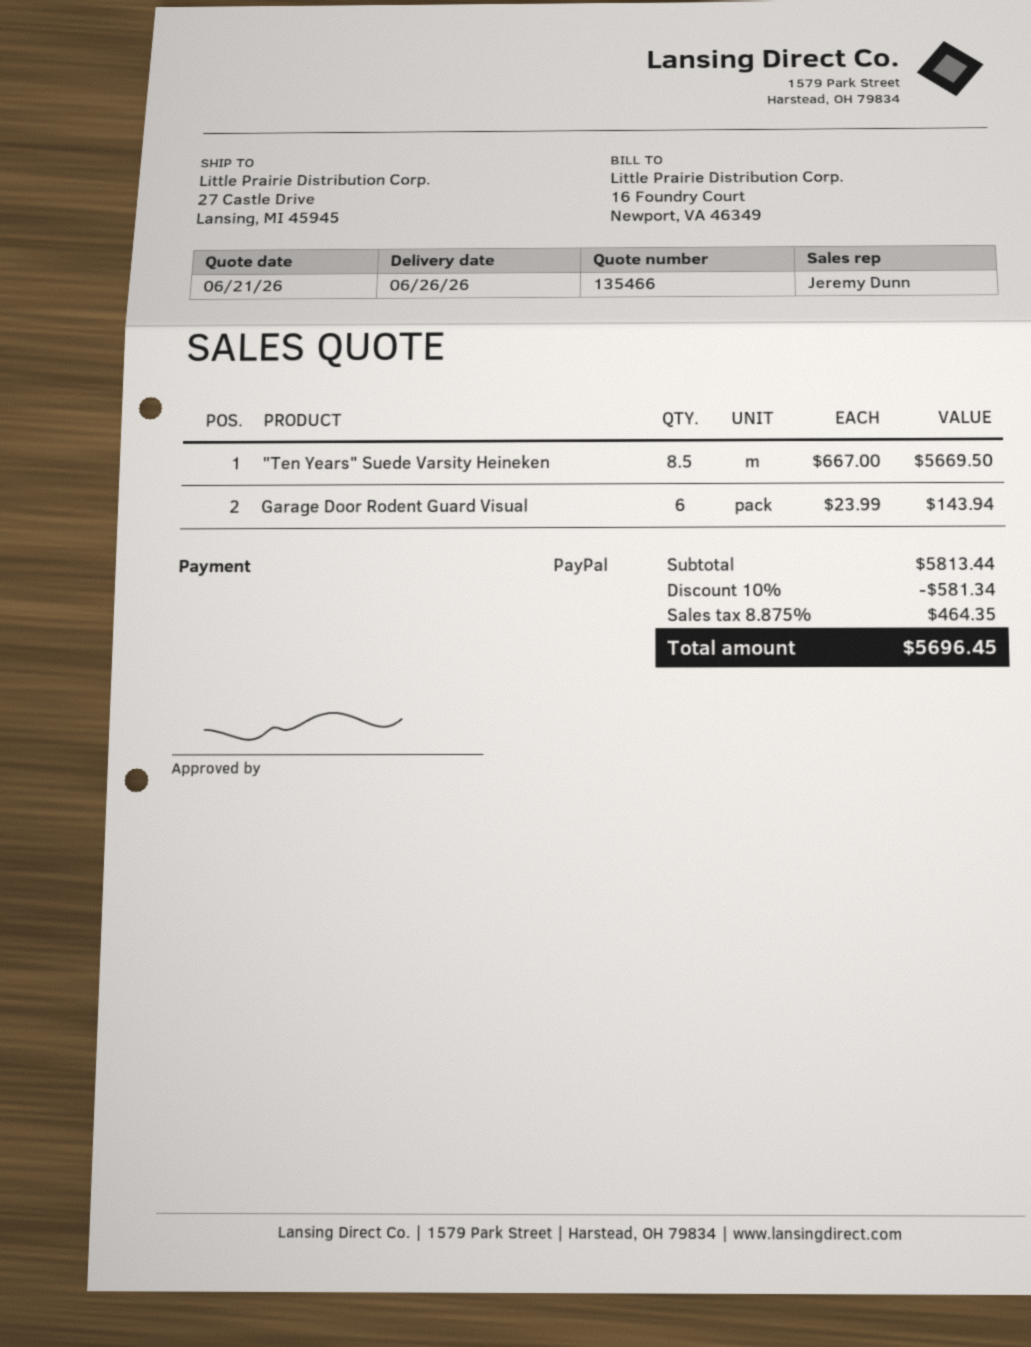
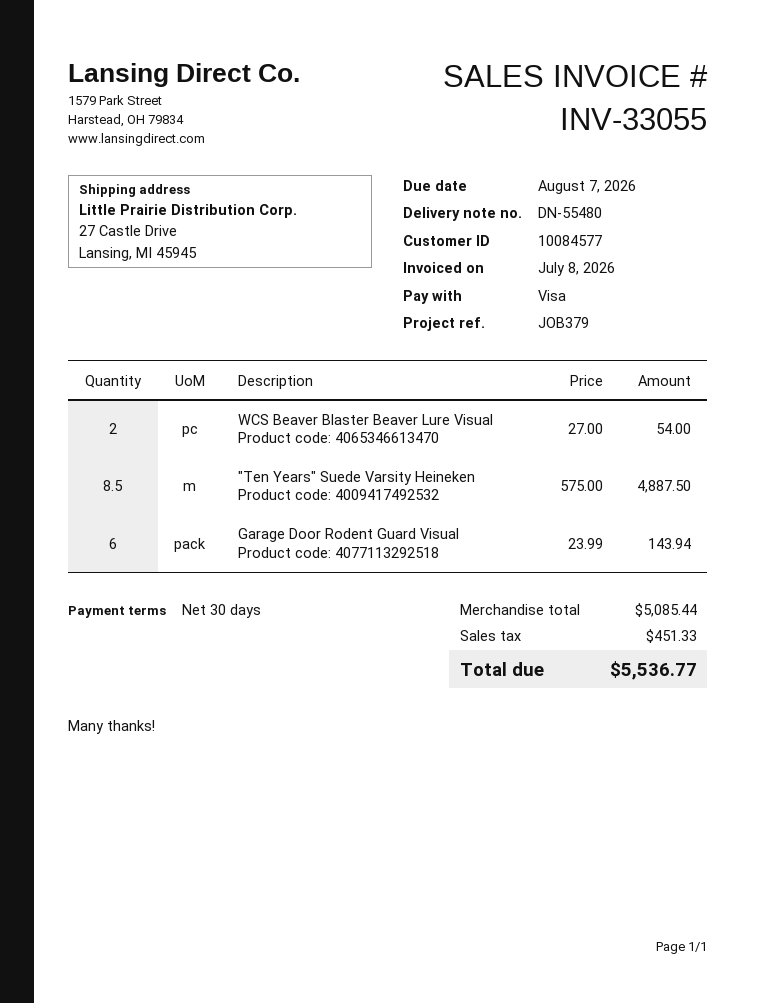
payment method: PayPal -> Visa
"Ten Years" Suede Varsity Heineken: 8.5 x 667.00 = 5669.50 -> 8.5 x 575.00 = 4887.50
WCS Beaver Blaster Beaver Lure Visual: none -> 2 x 27.00 = 54.00
subtotal: 5813.44 -> 5085.44
discount: 10% = 581.34 -> none
tax: 464.35 -> 451.33
total: 5696.45 -> 5536.77

